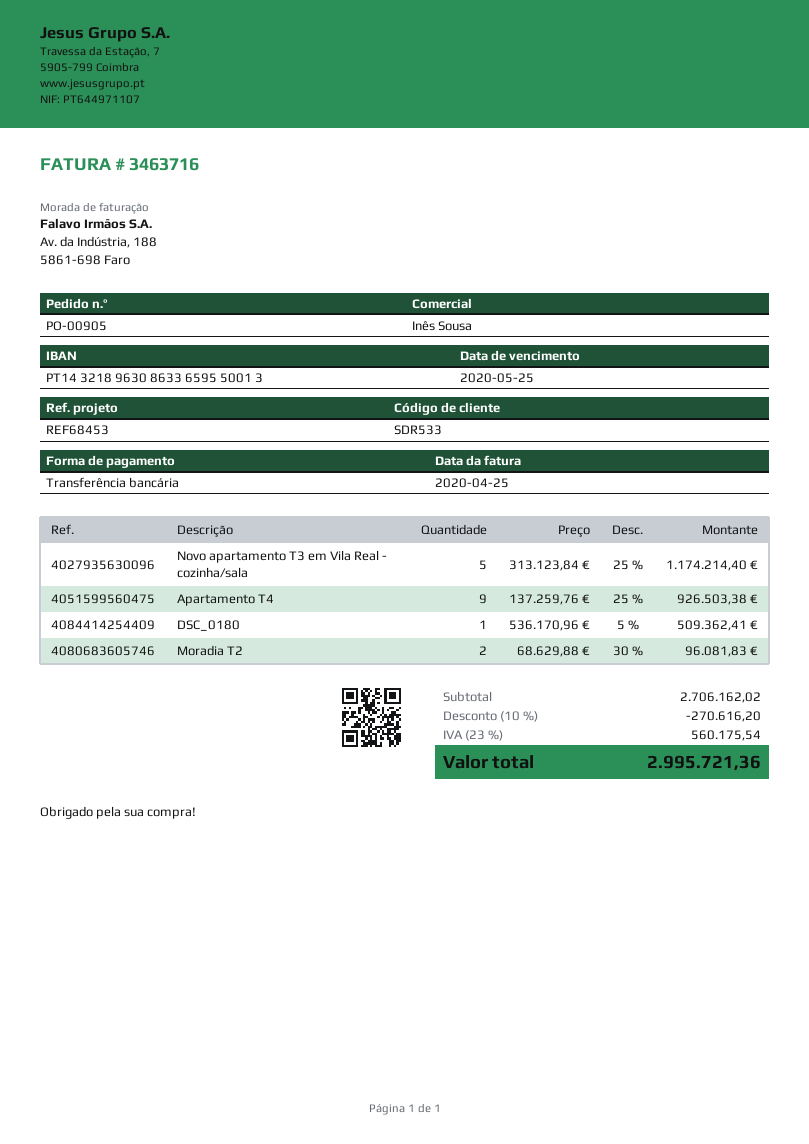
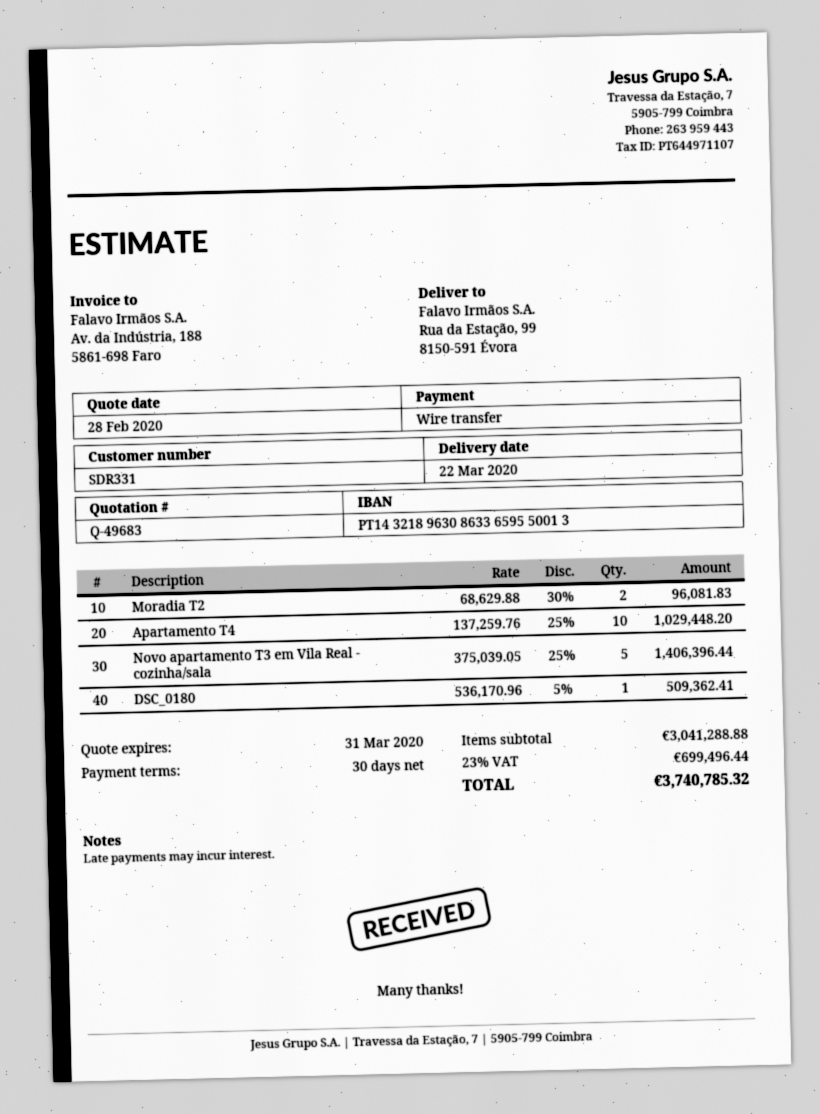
customer number: SDR533 -> SDR331
Novo apartamento T3 em Vila Real - cozinha/sala: 5 x 313123.84 - 25% = 1174214.40 -> 5 x 375039.05 - 25% = 1406396.44
Apartamento T4: 9 x 137259.76 - 25% = 926503.38 -> 10 x 137259.76 - 25% = 1029448.20
subtotal: 2706162.02 -> 3041288.88
discount: 10% = 270616.20 -> none
tax: 23% = 560175.54 -> 23% = 699496.44
total: 2995721.36 -> 3740785.32

